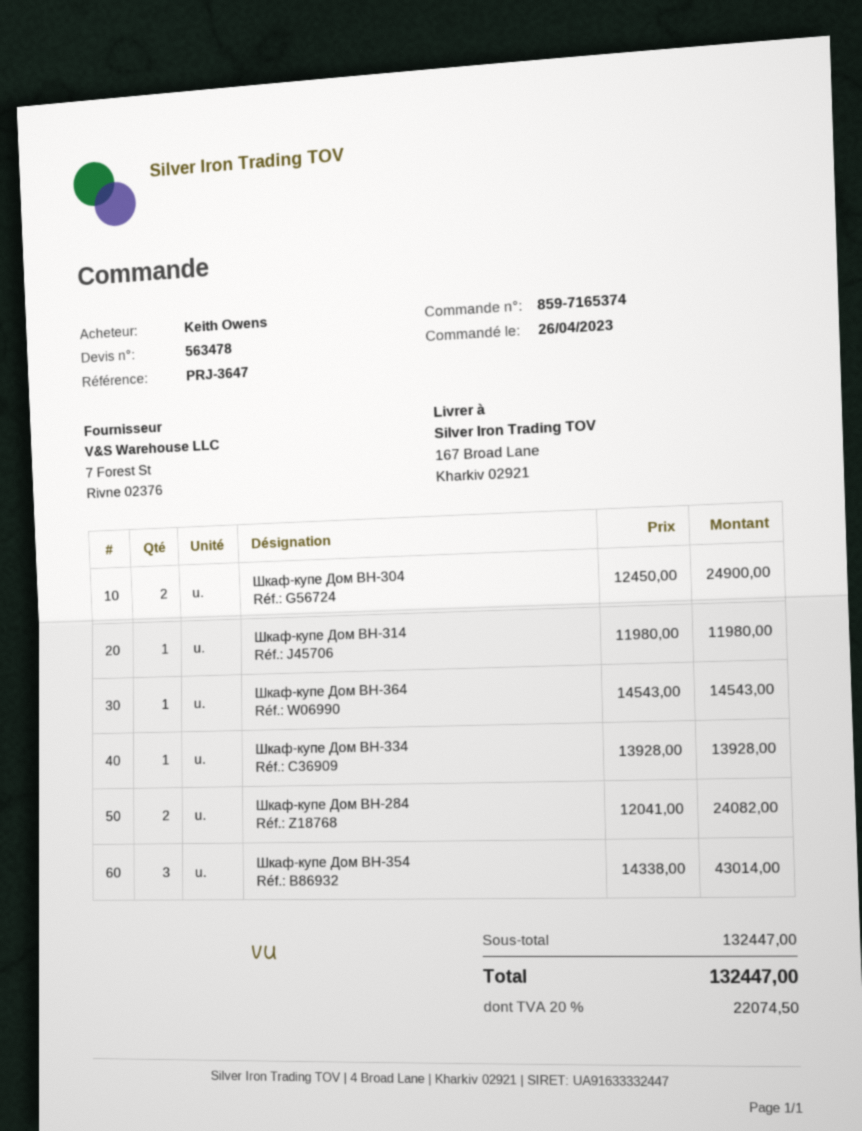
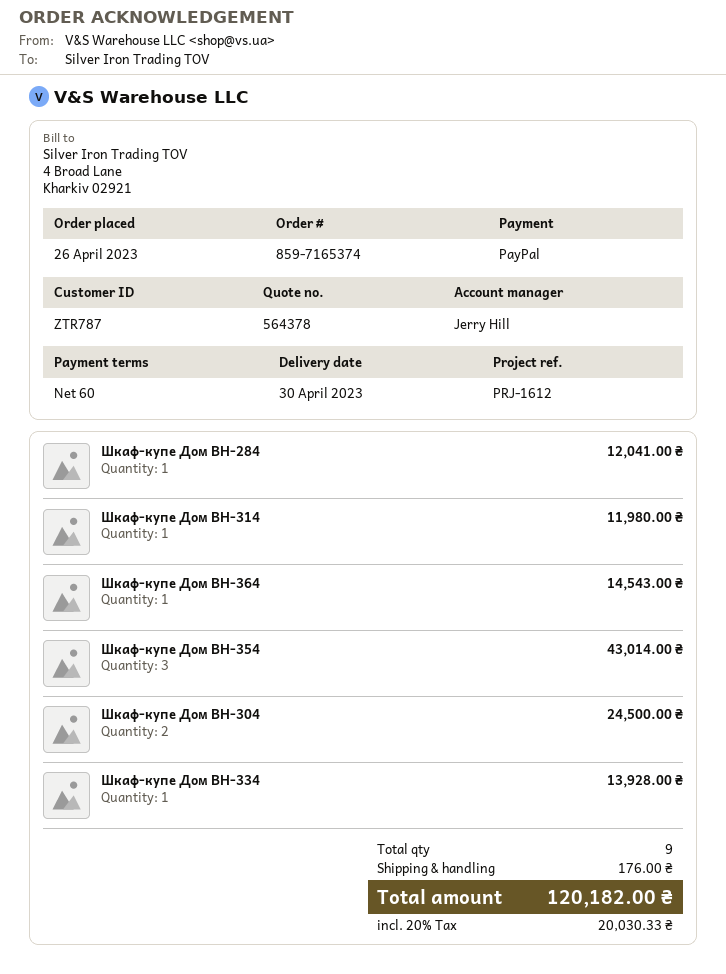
quote number: 563478 -> 564378
reference: PRJ-3647 -> PRJ-1612
Шкаф-купе Дом ВН-304: 2 for 24900.00 -> 2 for 24500.00
Шкаф-купе Дом ВН-284: 2 for 24082.00 -> 1 for 12041.00
shipping: none -> 176.00
tax: 20% = 22074.50 -> 20% = 20030.33
total: 132447.00 -> 120182.00

